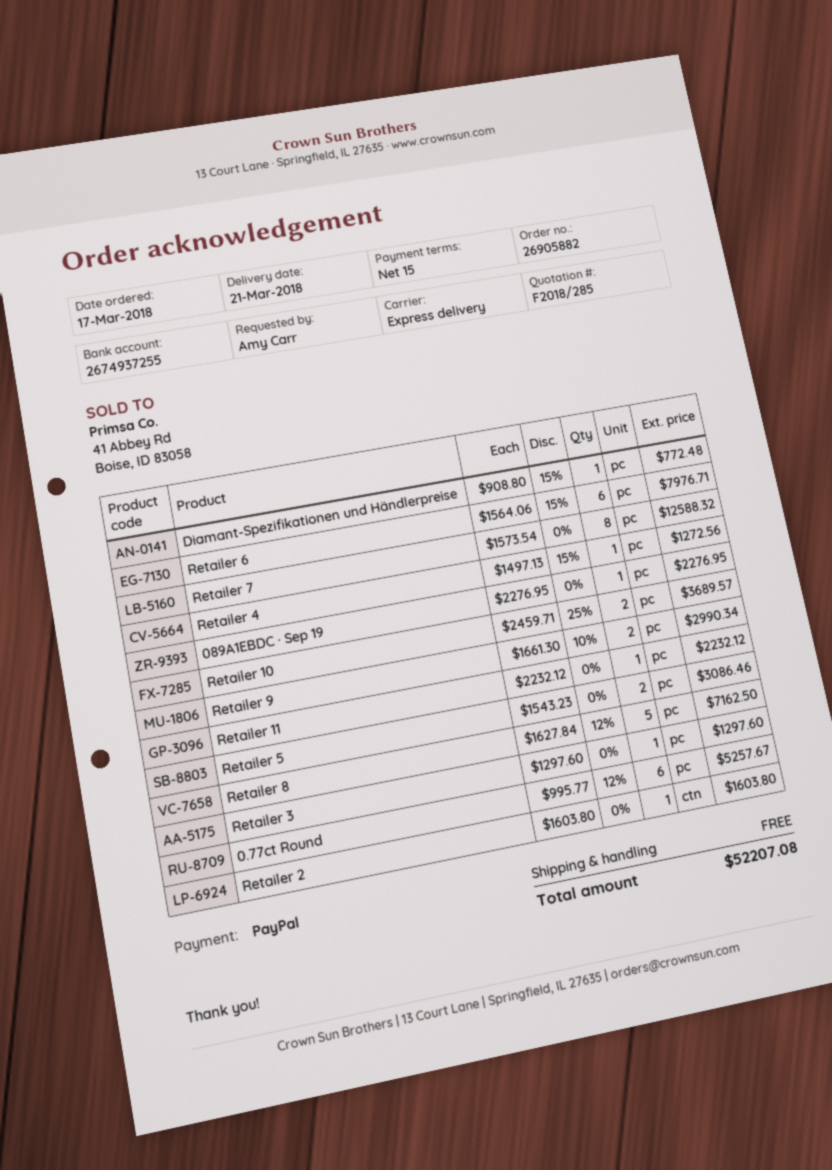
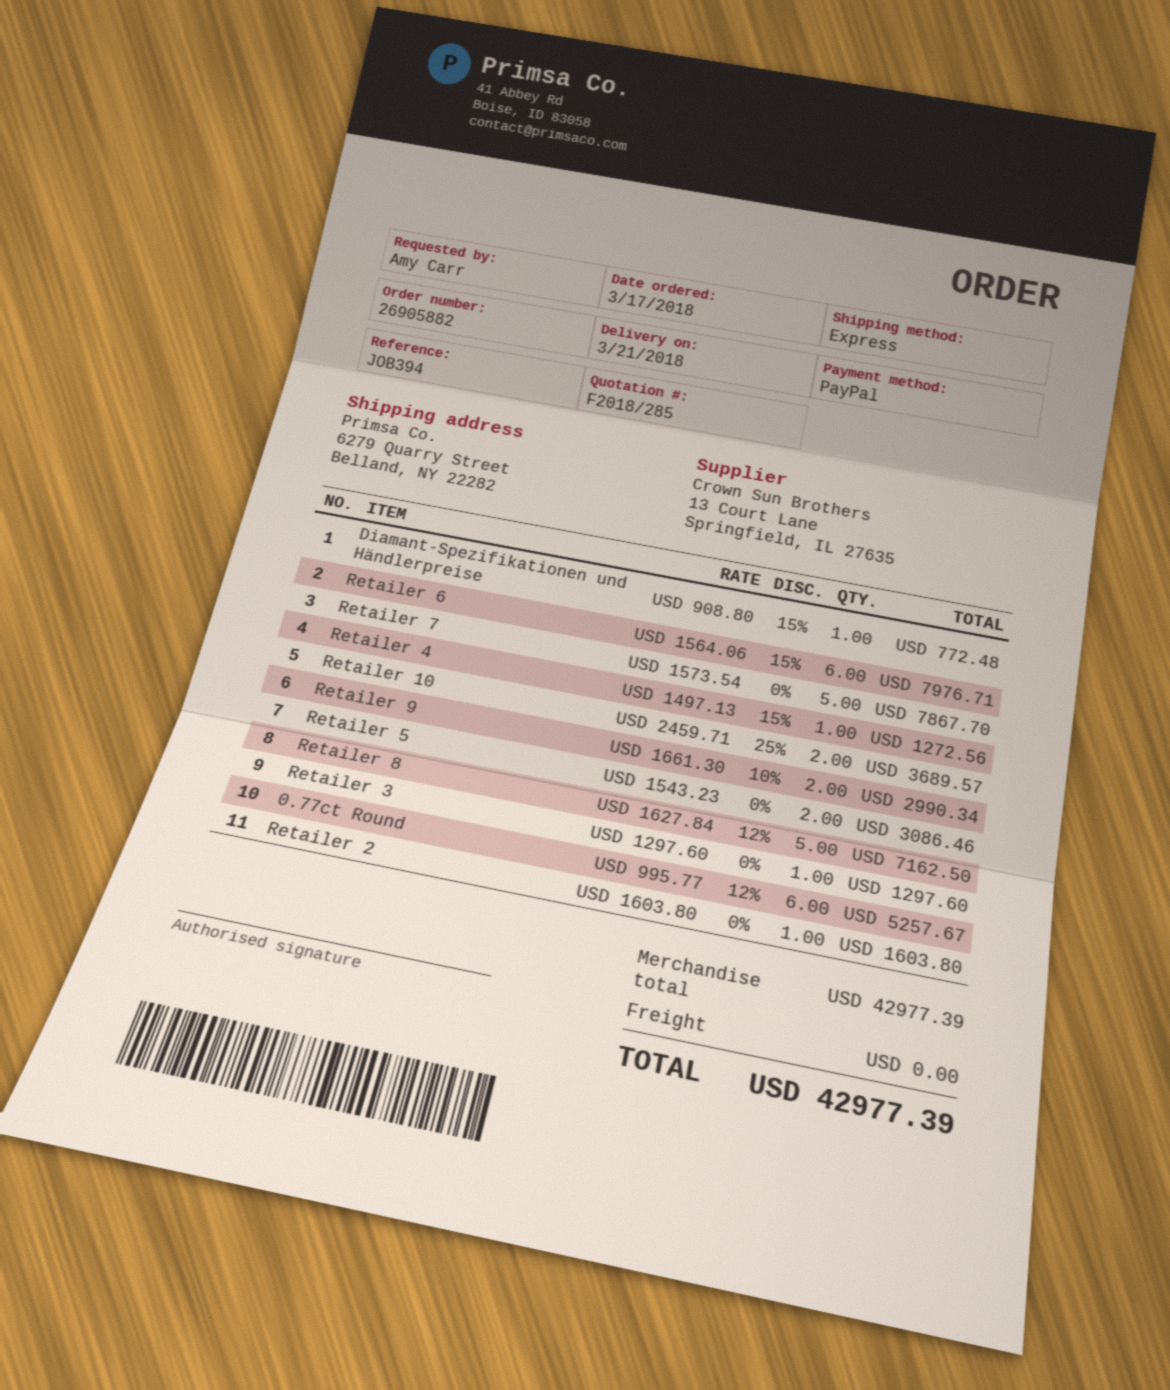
Retailer 7: 8 x 1573.54 = 12588.32 -> 5 x 1573.54 = 7867.70
089A1EBDC · Sep 19: 1 x 2276.95 = 2276.95 -> none
Retailer 11: 1 x 2232.12 = 2232.12 -> none
total: 52207.08 -> 42977.39

